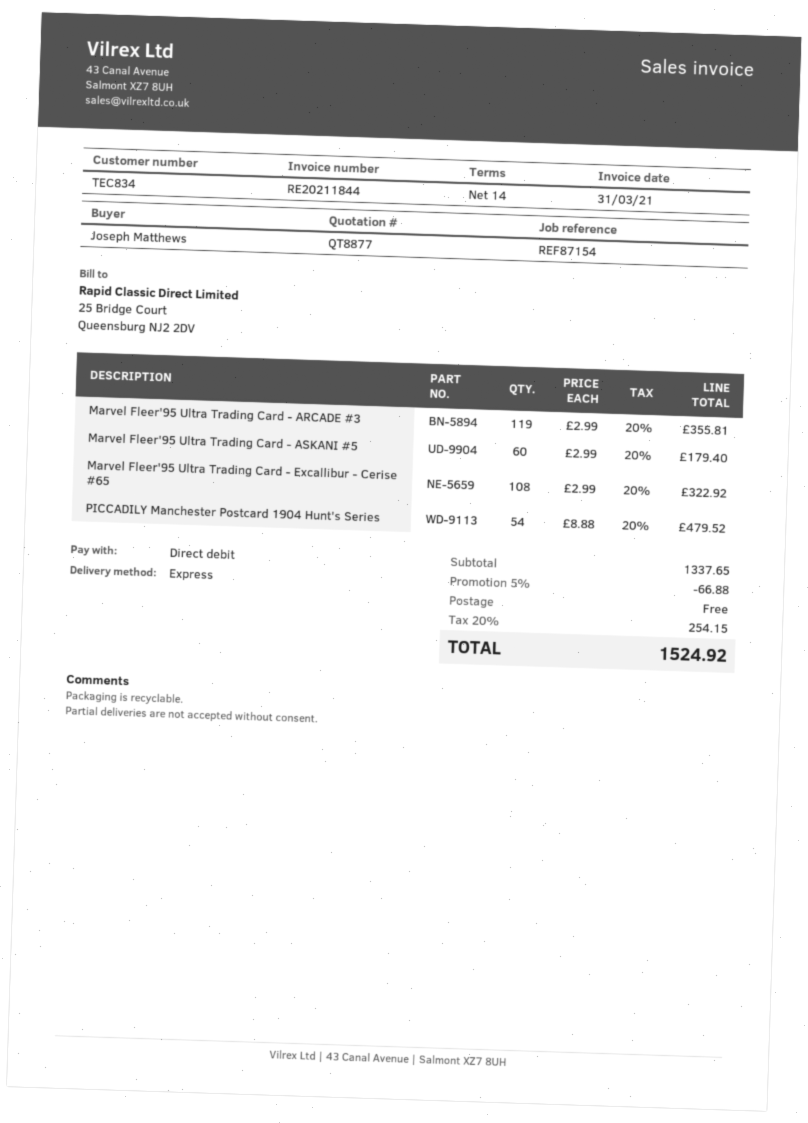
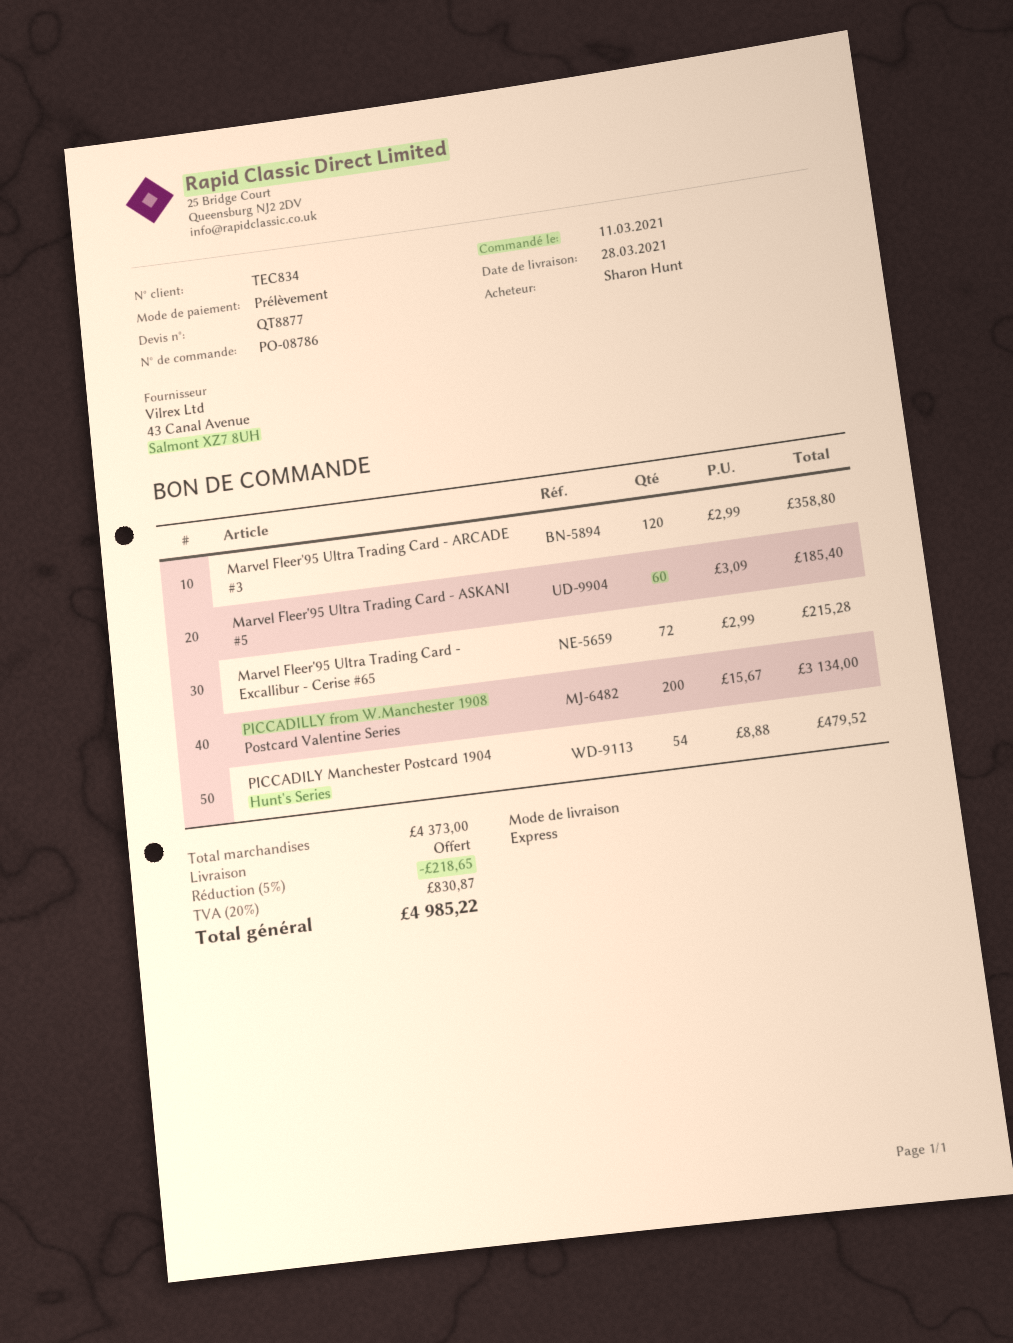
ordered by: Joseph Matthews -> Sharon Hunt
Marvel Fleer'95 Ultra Trading Card - ARCADE #3: 119 x 2.99 = 355.81 -> 120 x 2.99 = 358.80
Marvel Fleer'95 Ultra Trading Card - ASKANI #5: 60 x 2.99 = 179.40 -> 60 x 3.09 = 185.40
Marvel Fleer'95 Ultra Trading Card - Excallibur - Cerise #65: 108 x 2.99 = 322.92 -> 72 x 2.99 = 215.28
PICCADILLY from W.Manchester 1908 Postcard Valentine Series: none -> 200 x 15.67 = 3134.00
subtotal: 1337.65 -> 4373.00
discount: 5% = 66.88 -> 5% = 218.65
tax: 20% = 254.15 -> 20% = 830.87
total: 1524.92 -> 4985.22

